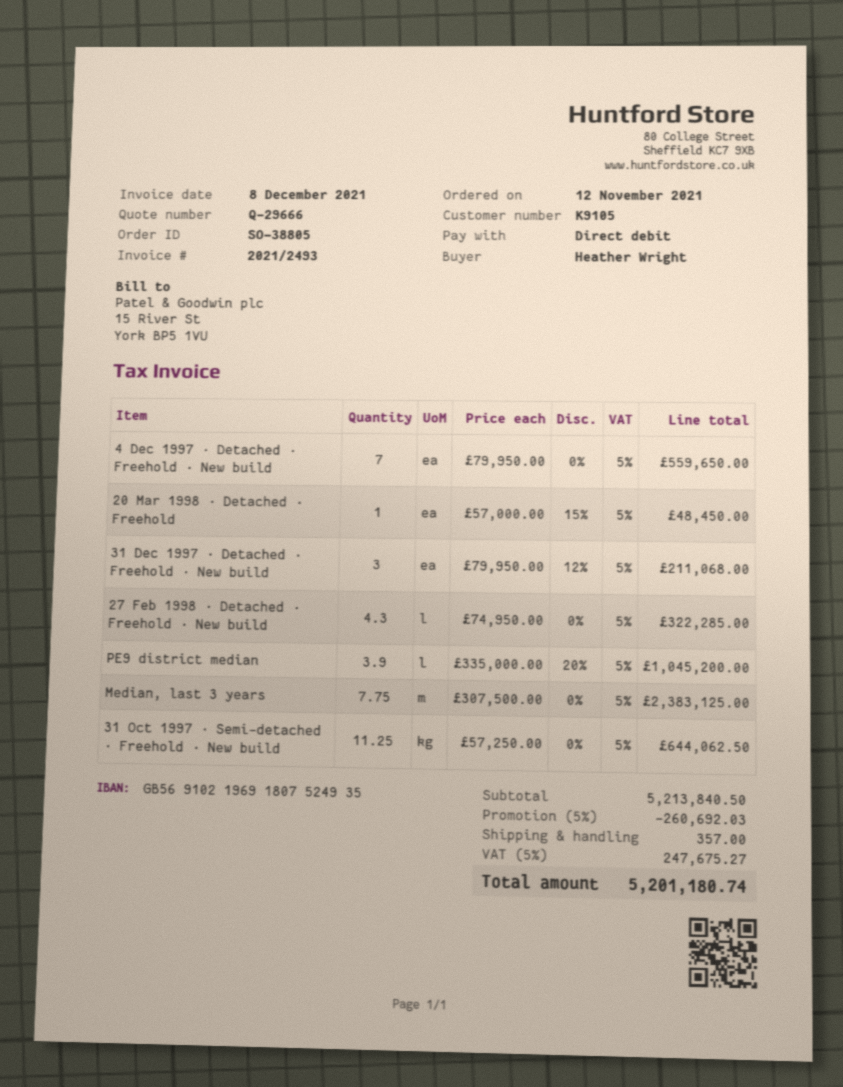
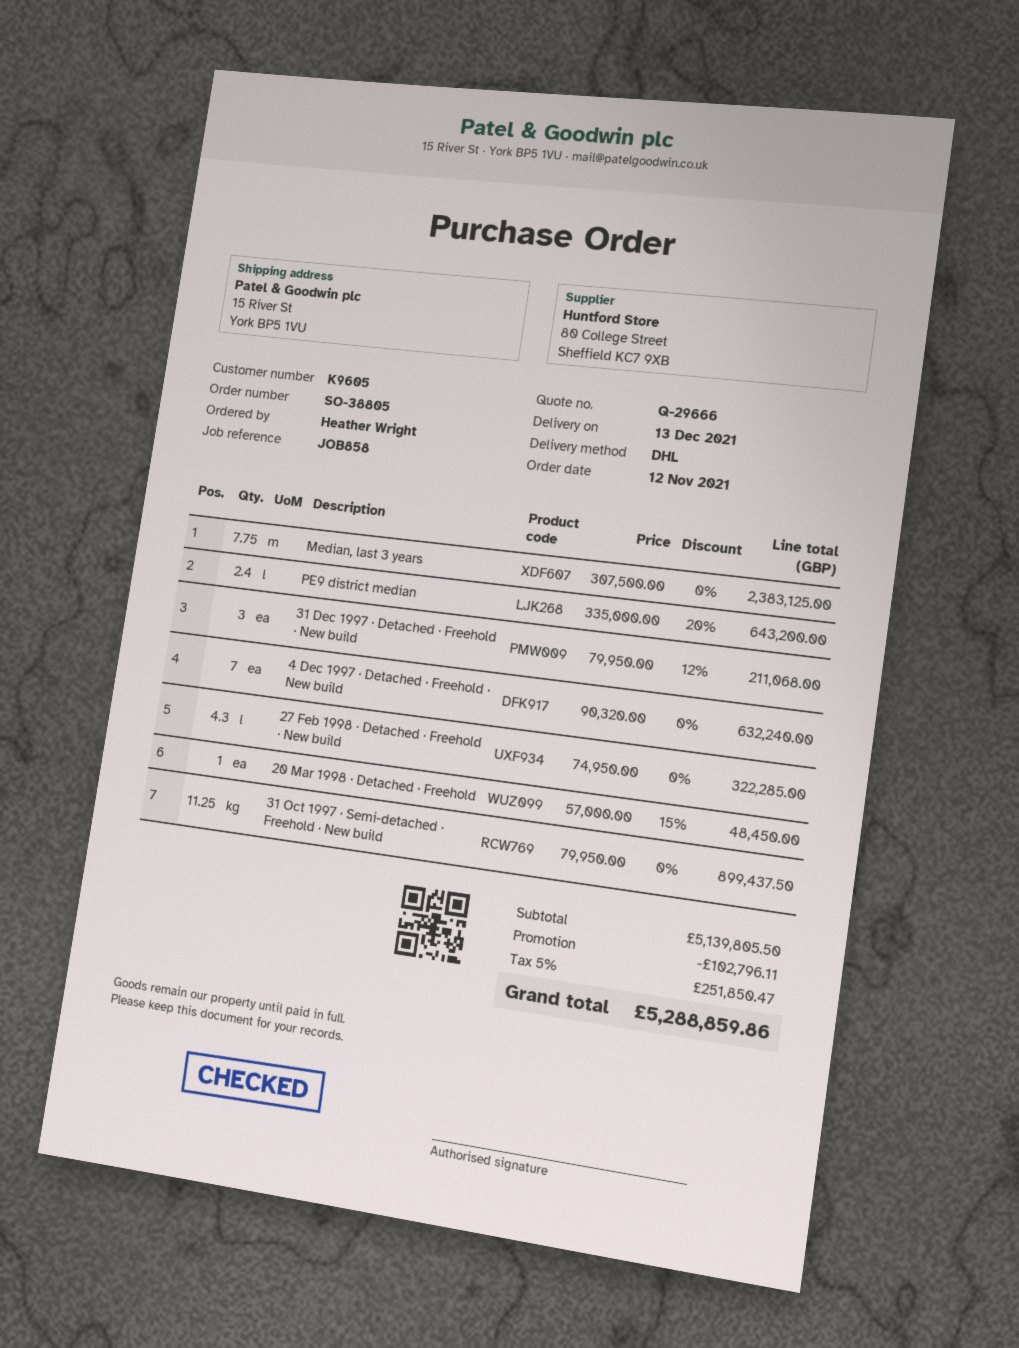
customer number: K9105 -> K9605
4 Dec 1997 · Detached · Freehold · New build: 7 x 79950.00 = 559650.00 -> 7 x 90320.00 = 632240.00
PE9 district median: 3.9 x 335000.00 - 20% = 1045200.00 -> 2.4 x 335000.00 - 20% = 643200.00
31 Oct 1997 · Semi-detached · Freehold · New build: 11.25 x 57250.00 = 644062.50 -> 11.25 x 79950.00 = 899437.50
subtotal: 5213840.50 -> 5139805.50
discount: 260692.03 -> 102796.11
shipping: 357.00 -> none
tax: 5% = 247675.27 -> 5% = 251850.47
total: 5201180.74 -> 5288859.86

